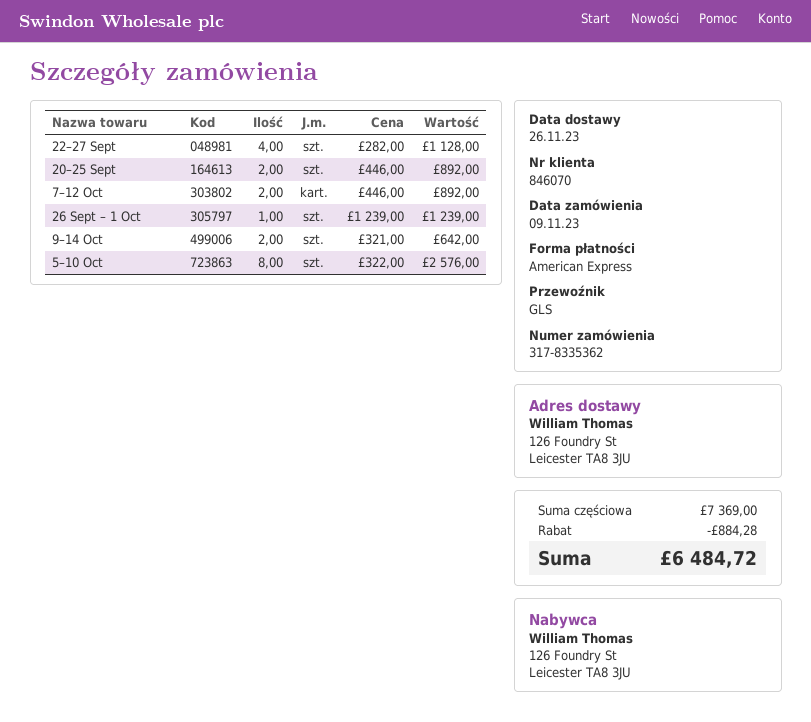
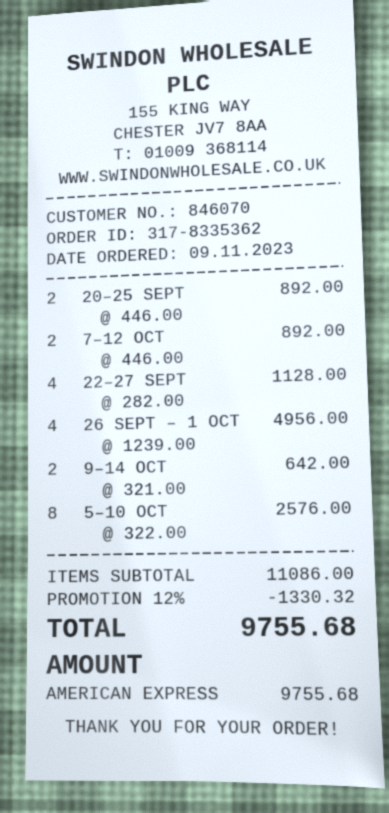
26 Sept – 1 Oct: 1 x 1239.00 = 1239.00 -> 4 x 1239.00 = 4956.00
subtotal: 7369.00 -> 11086.00
discount: 884.28 -> 1330.32
total: 6484.72 -> 9755.68

